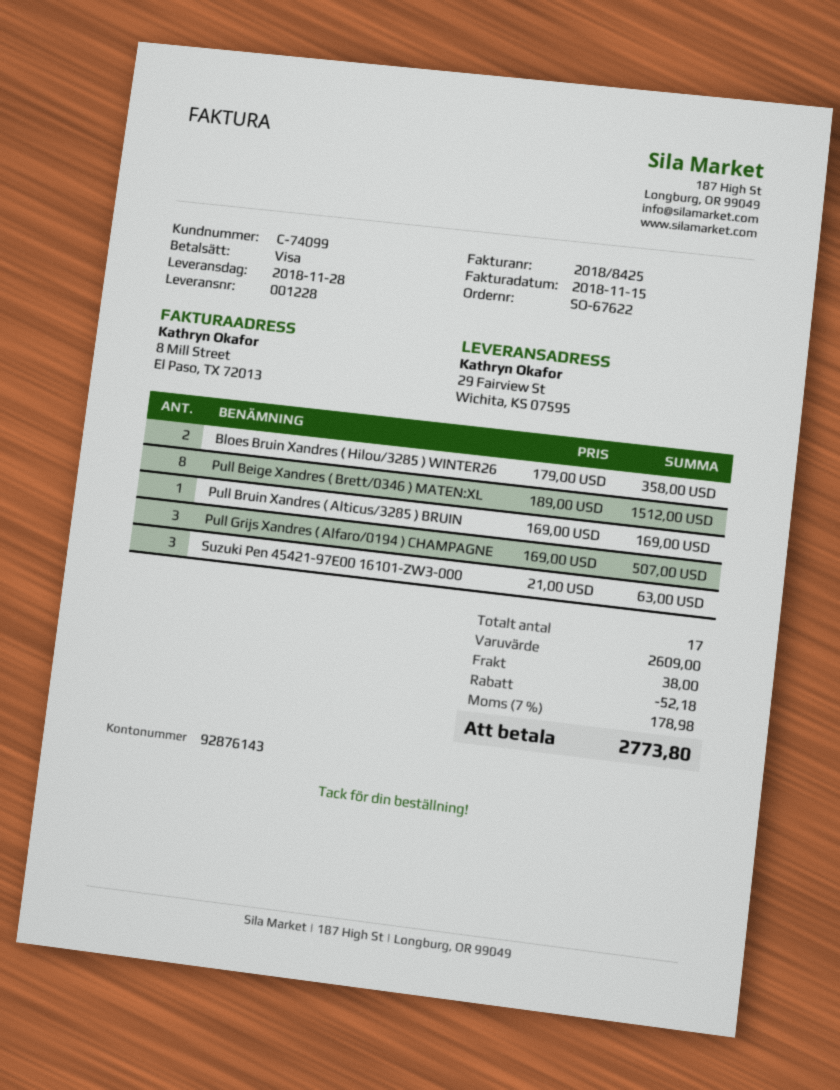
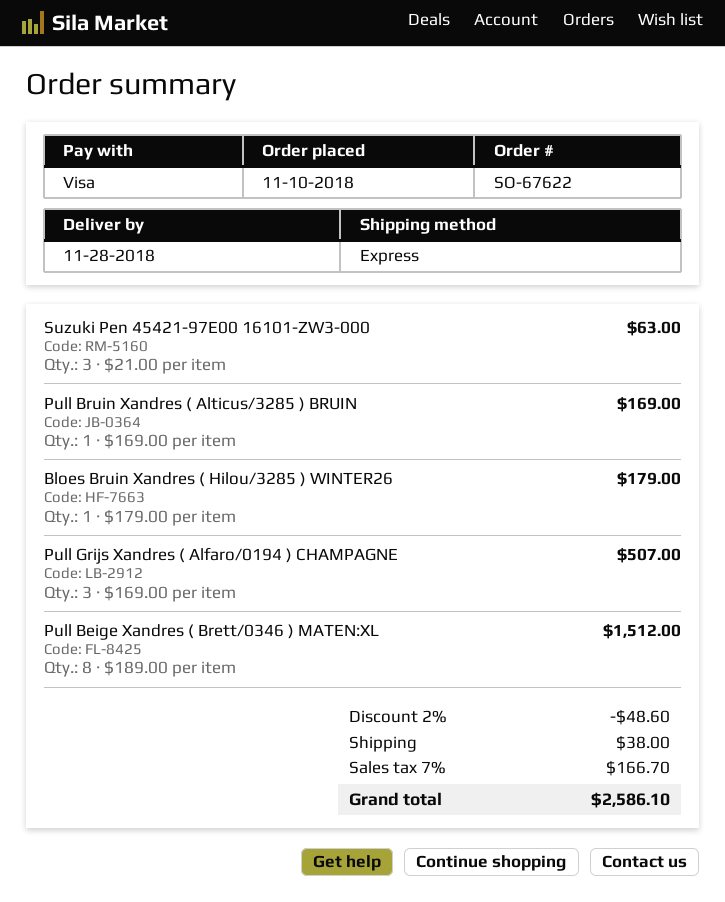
Bloes Bruin Xandres ( Hilou/3285 ) WINTER26: 2 x 179.00 = 358.00 -> 1 x 179.00 = 179.00
discount: 52.18 -> 48.60
tax: 7% = 178.98 -> 7% = 166.70
total: 2773.80 -> 2586.10

